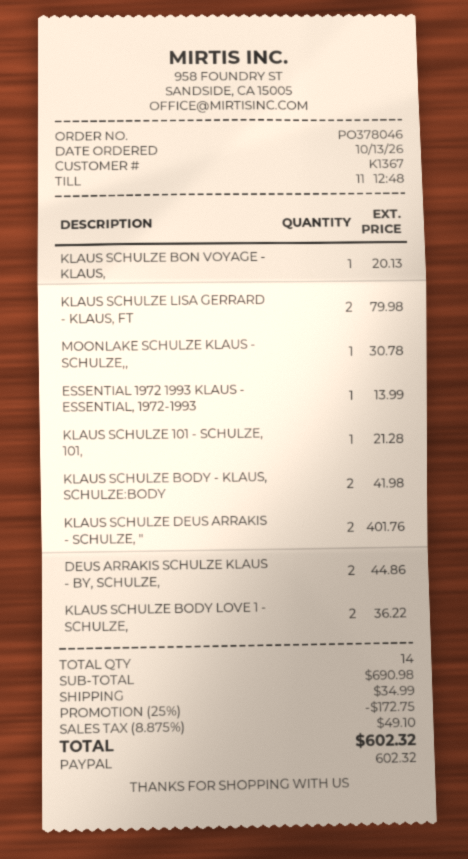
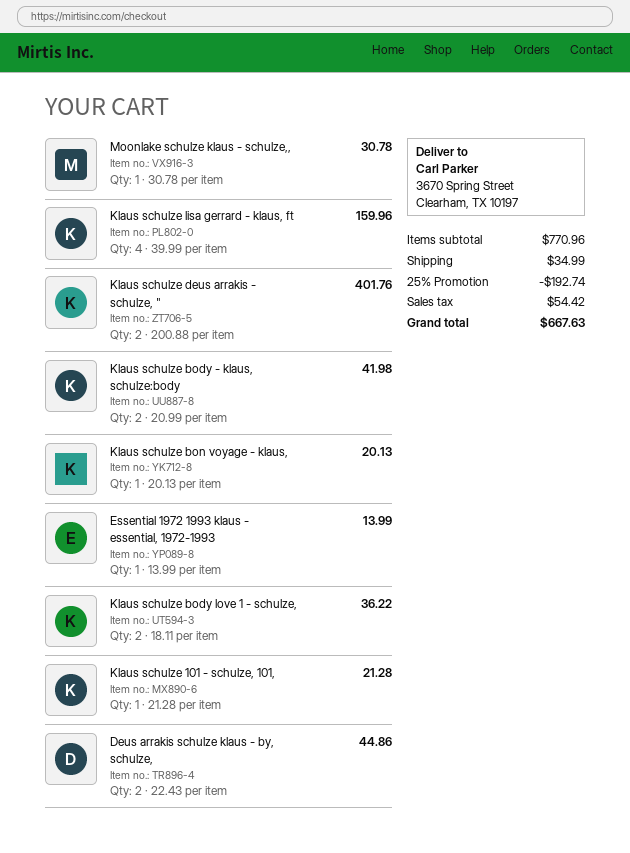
KLAUS SCHULZE LISA GERRARD - KLAUS, FT: 2 for 79.98 -> 4 for 159.96
subtotal: 690.98 -> 770.96
discount: 25% = 172.75 -> 25% = 192.74
tax: 49.10 -> 54.42
total: 602.32 -> 667.63

